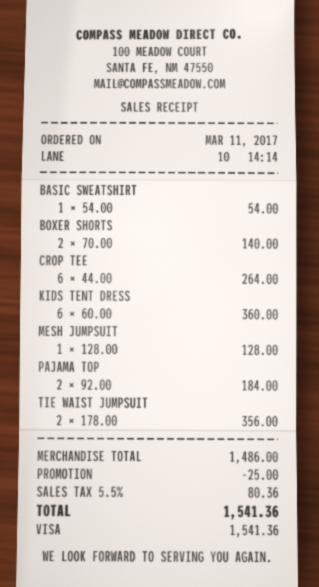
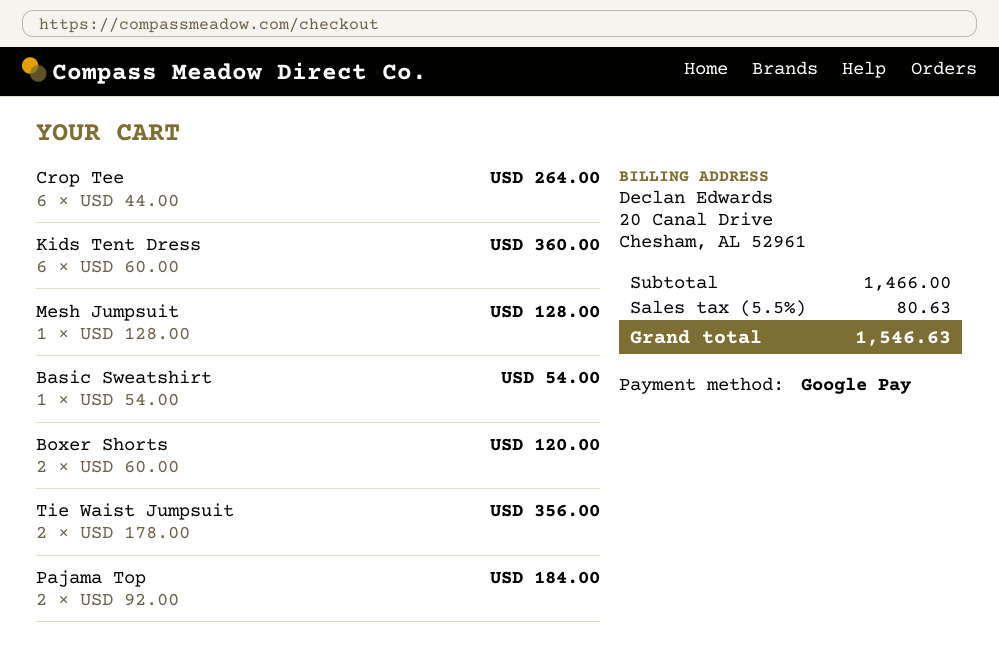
payment method: Visa -> Google Pay
BOXER SHORTS: 2 x 70.00 = 140.00 -> 2 x 60.00 = 120.00
subtotal: 1486.00 -> 1466.00
discount: 25.00 -> none
tax: 5.5% = 80.36 -> 5.5% = 80.63
total: 1541.36 -> 1546.63

